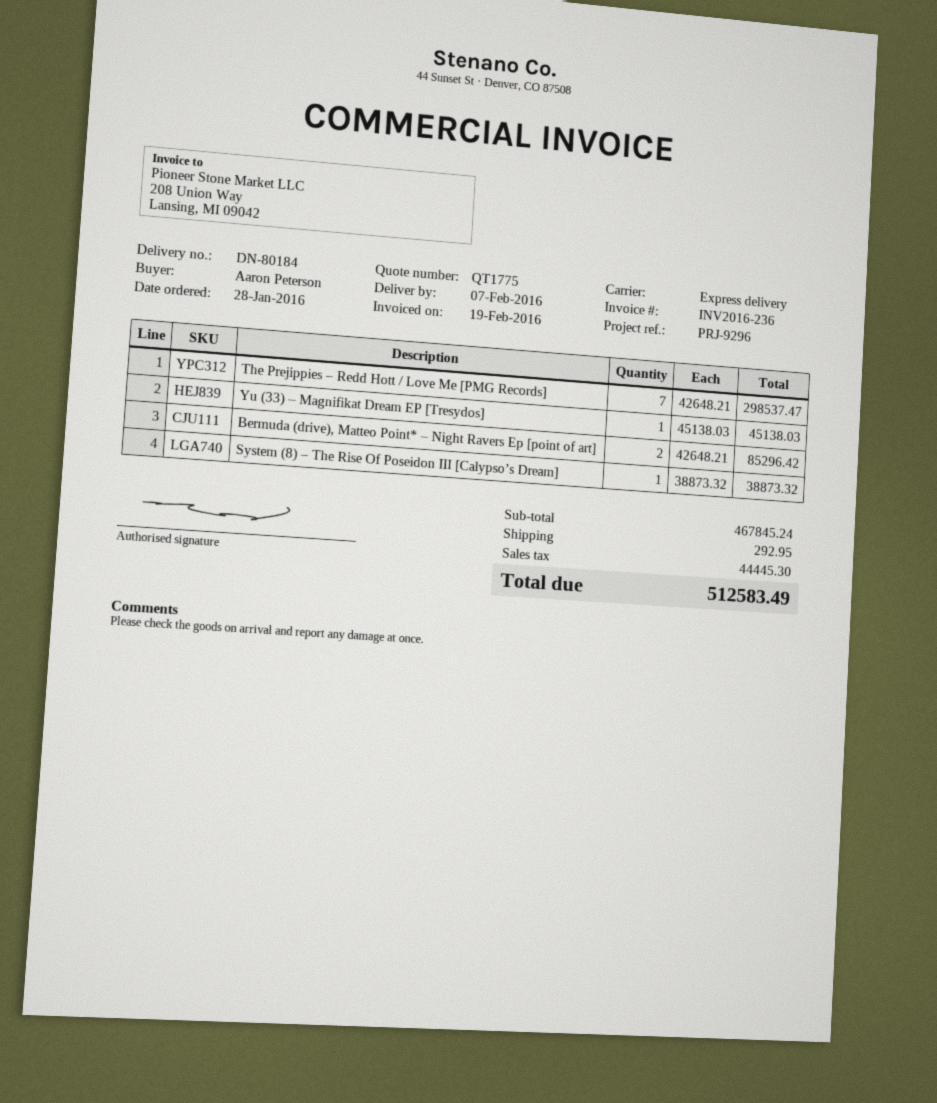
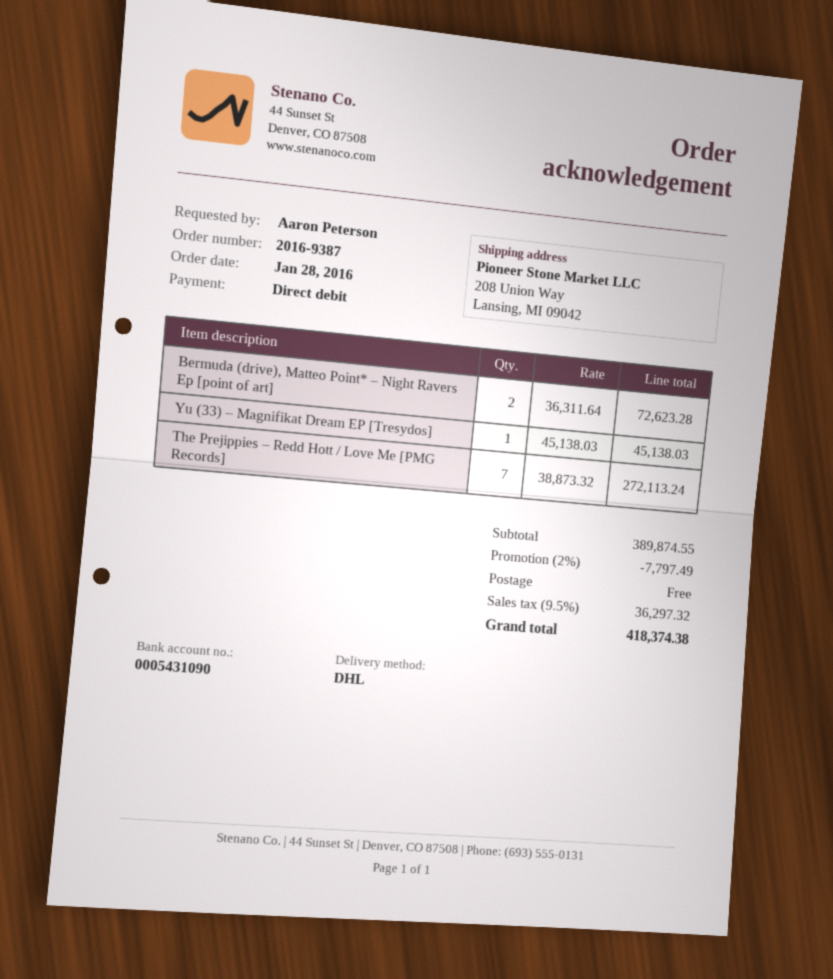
shipping method: express -> DHL
The Prejippies – Redd Hott / Love Me [PMG Records]: 7 x 42648.21 = 298537.47 -> 7 x 38873.32 = 272113.24
Bermuda (drive), Matteo Point* – Night Ravers Ep [point of art]: 2 x 42648.21 = 85296.42 -> 2 x 36311.64 = 72623.28
System (8) – The Rise Of Poseidon III [Calypso’s Dream]: 1 x 38873.32 = 38873.32 -> none
subtotal: 467845.24 -> 389874.55
discount: none -> 2% = 7797.49
shipping: 292.95 -> 0.00
tax: 44445.30 -> 36297.32
total: 512583.49 -> 418374.38

